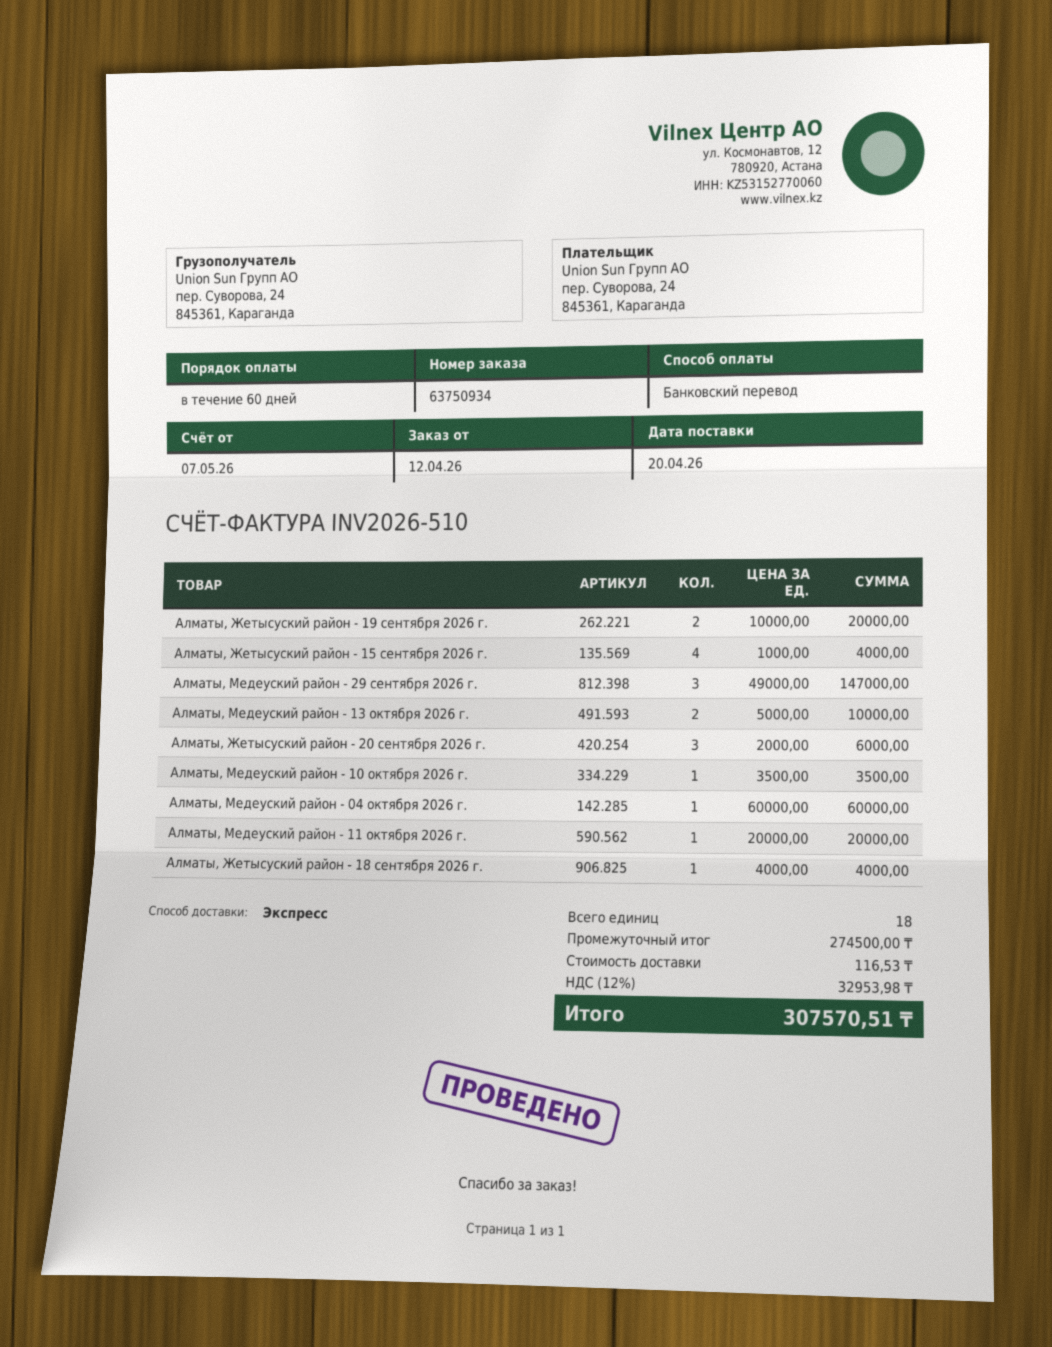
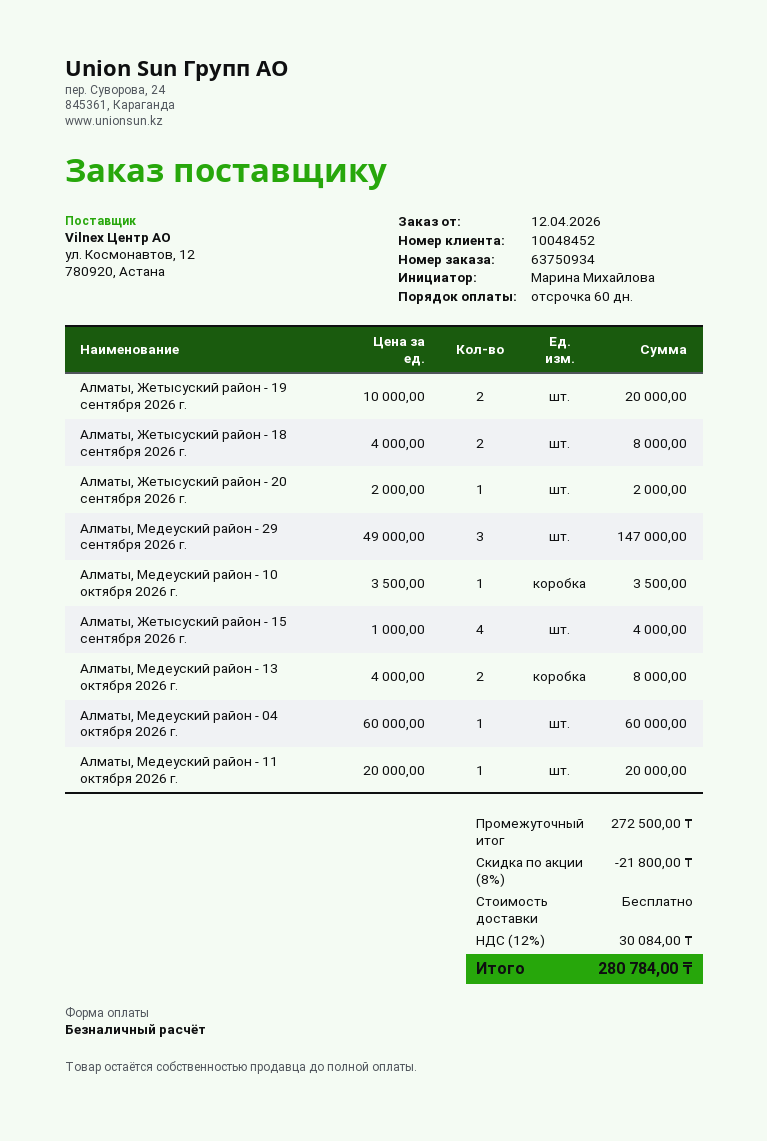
Алматы, Медеуский район - 13 октября 2026 г.: 2 x 5000.00 = 10000.00 -> 2 x 4000.00 = 8000.00
Алматы, Жетысуский район - 20 сентября 2026 г.: 3 x 2000.00 = 6000.00 -> 1 x 2000.00 = 2000.00
Алматы, Жетысуский район - 18 сентября 2026 г.: 1 x 4000.00 = 4000.00 -> 2 x 4000.00 = 8000.00
subtotal: 274500.00 -> 272500.00
discount: none -> 8% = 21800.00
shipping: 116.53 -> 0.00
tax: 12% = 32953.98 -> 12% = 30084.00
total: 307570.51 -> 280784.00

